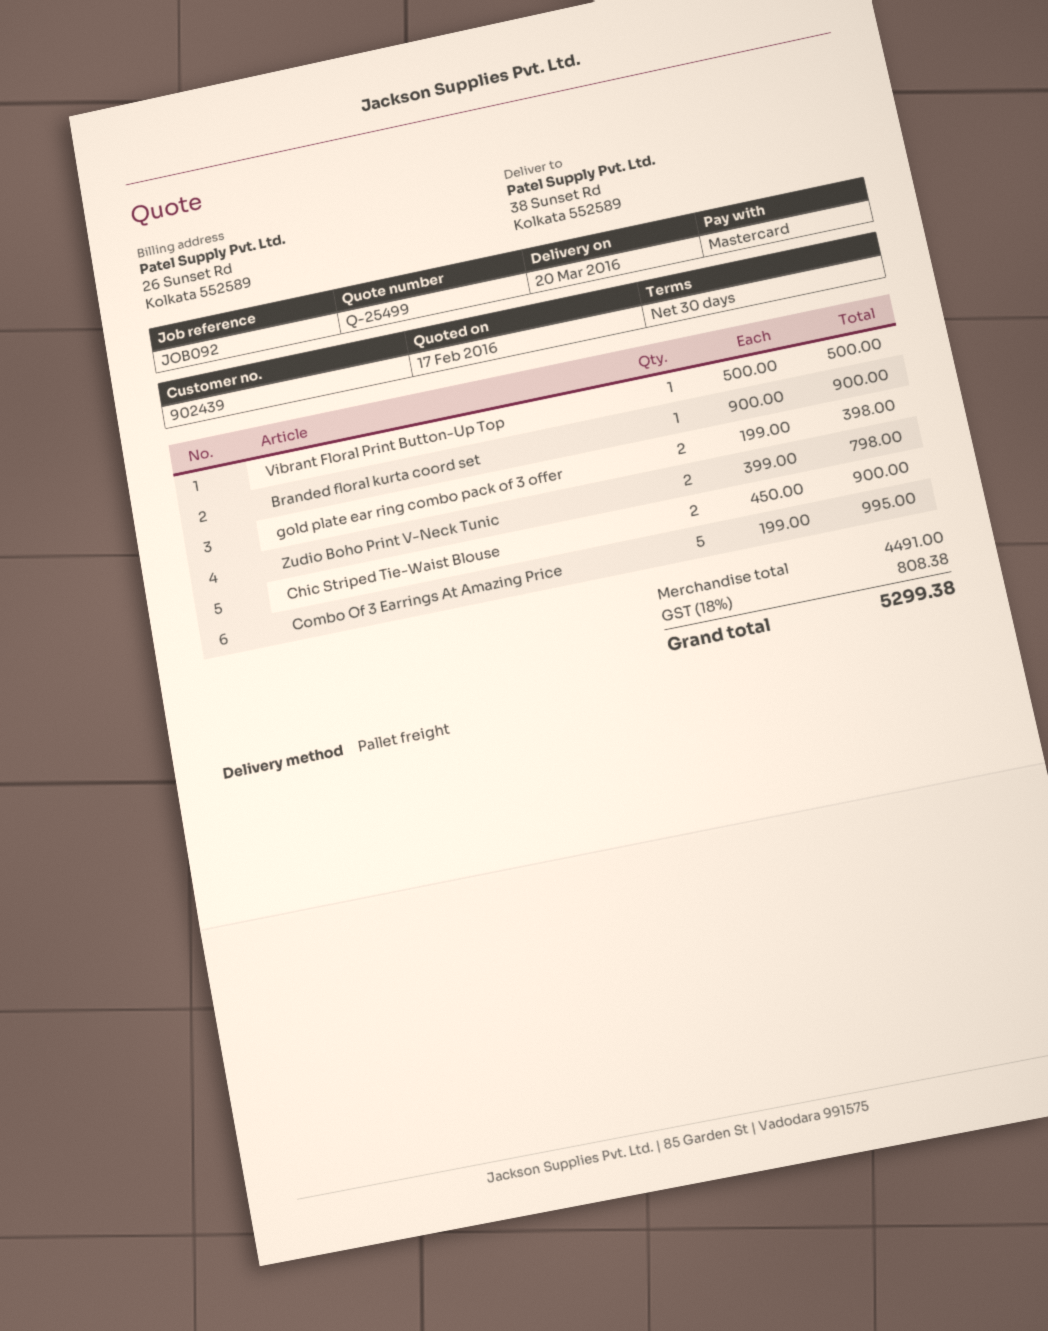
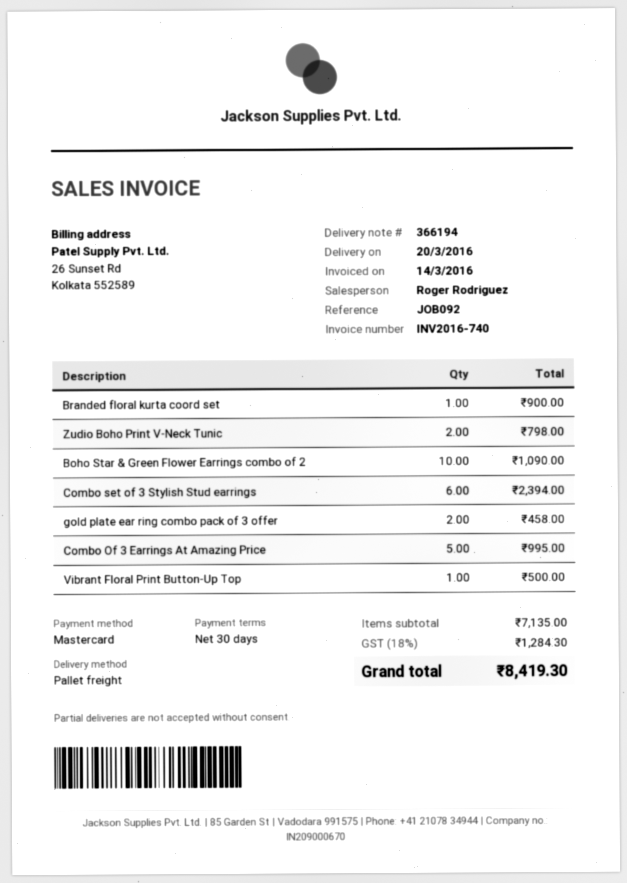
gold plate ear ring combo pack of 3 offer: 2 for 398.00 -> 2 for 458.00
Chic Striped Tie-Waist Blouse: 2 for 900.00 -> none
Boho Star & Green Flower Earrings combo of 2: none -> 10 for 1090.00
Combo set of 3 Stylish Stud earrings: none -> 6 for 2394.00
subtotal: 4491.00 -> 7135.00
tax: 18% = 808.38 -> 18% = 1284.30
total: 5299.38 -> 8419.30

